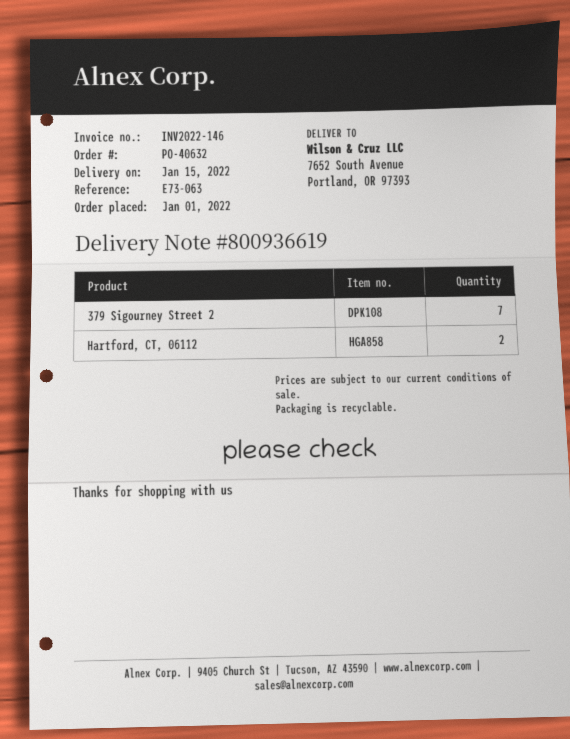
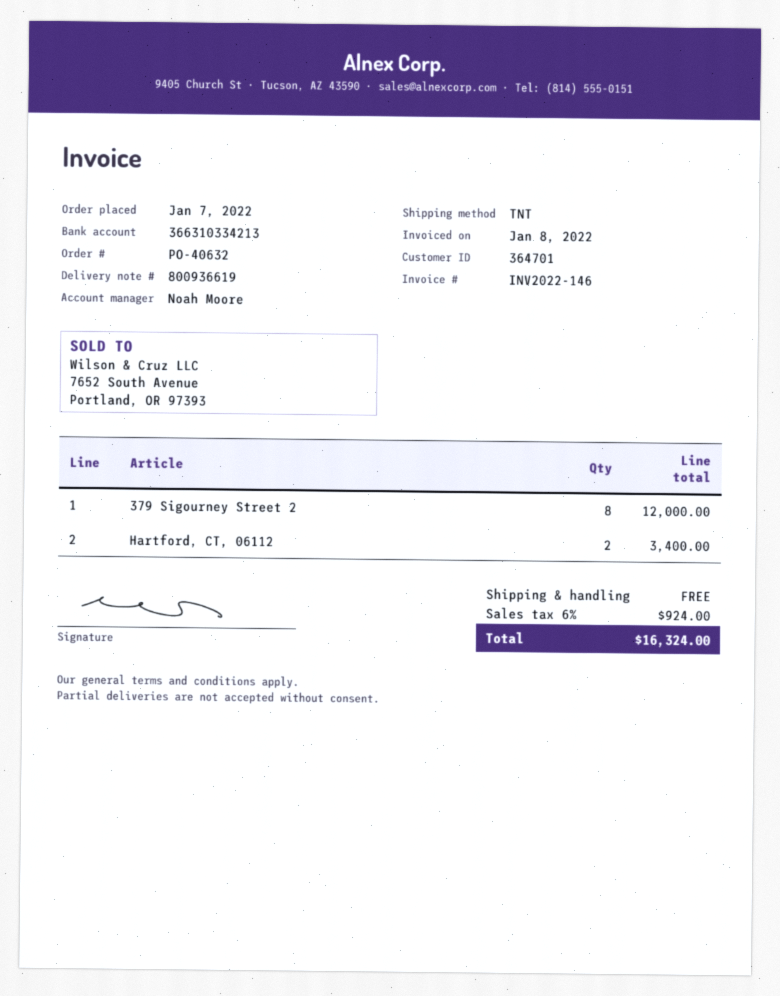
order date: 2022-01-01 -> 2022-01-07
379 Sigourney Street 2: 7 -> 8

